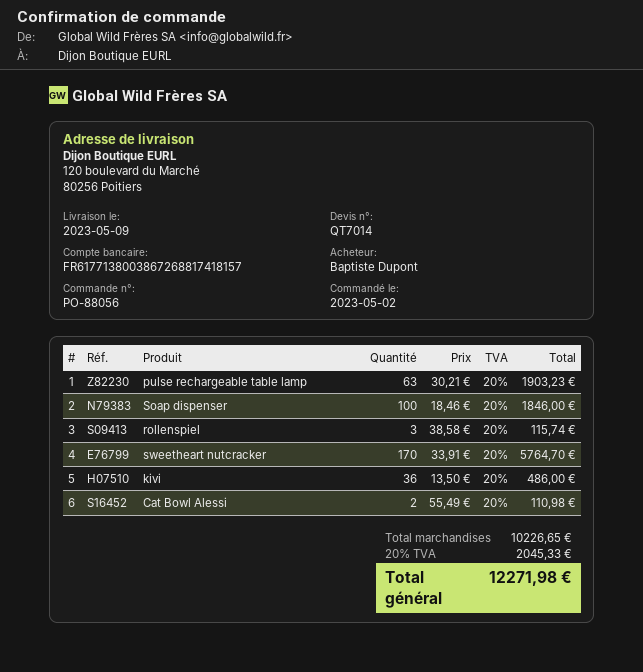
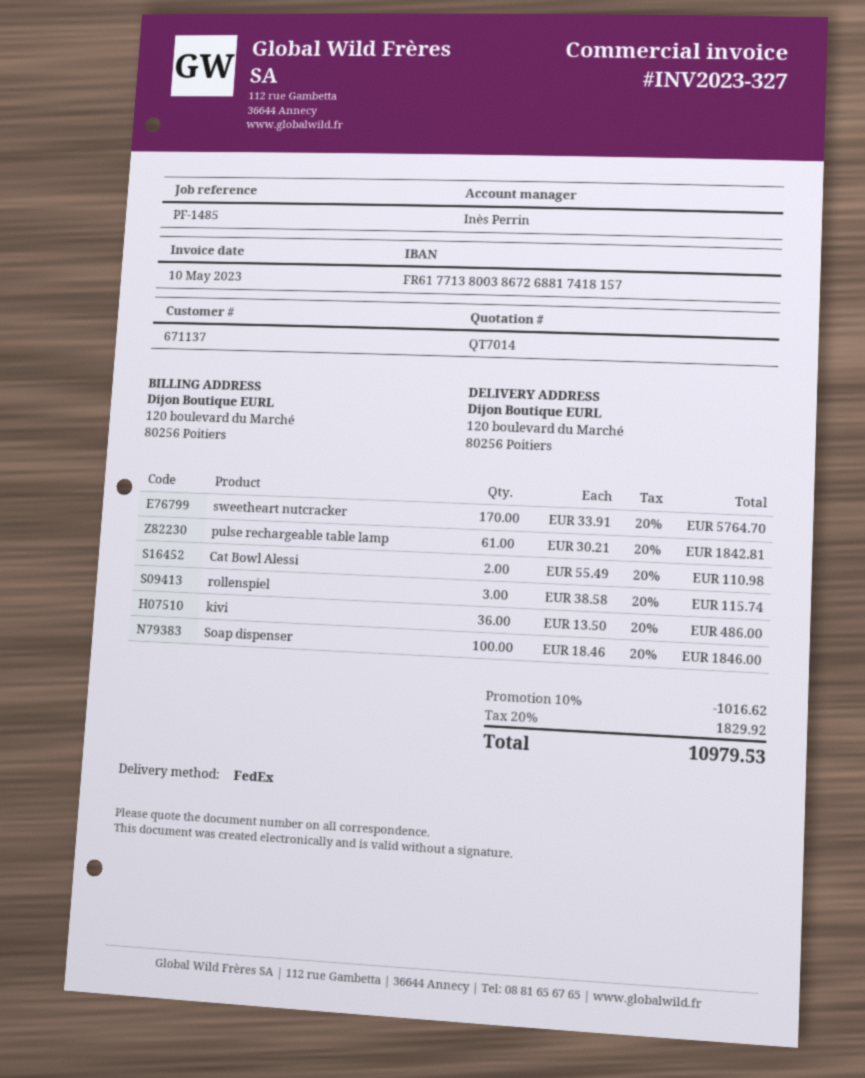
pulse rechargeable table lamp: 63 x 30.21 = 1903.23 -> 61 x 30.21 = 1842.81
discount: none -> 10% = 1016.62
tax: 20% = 2045.33 -> 20% = 1829.92
total: 12271.98 -> 10979.53

